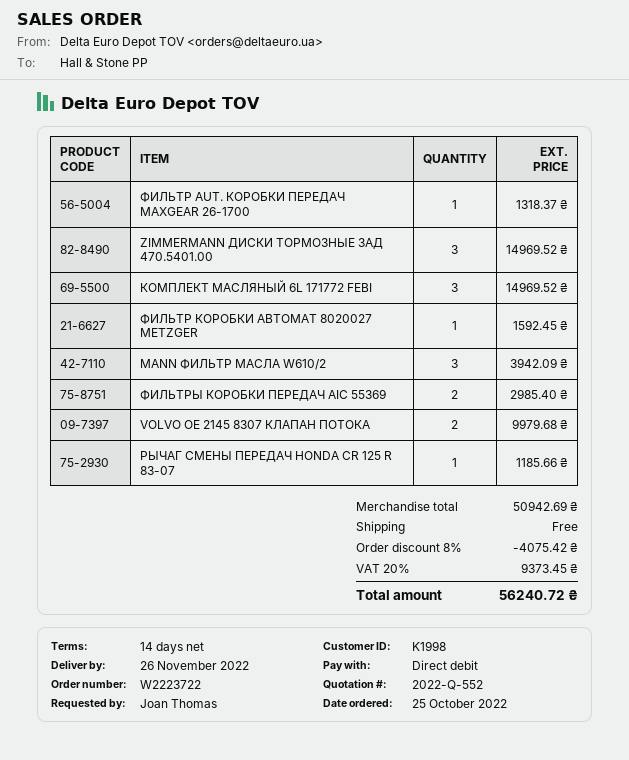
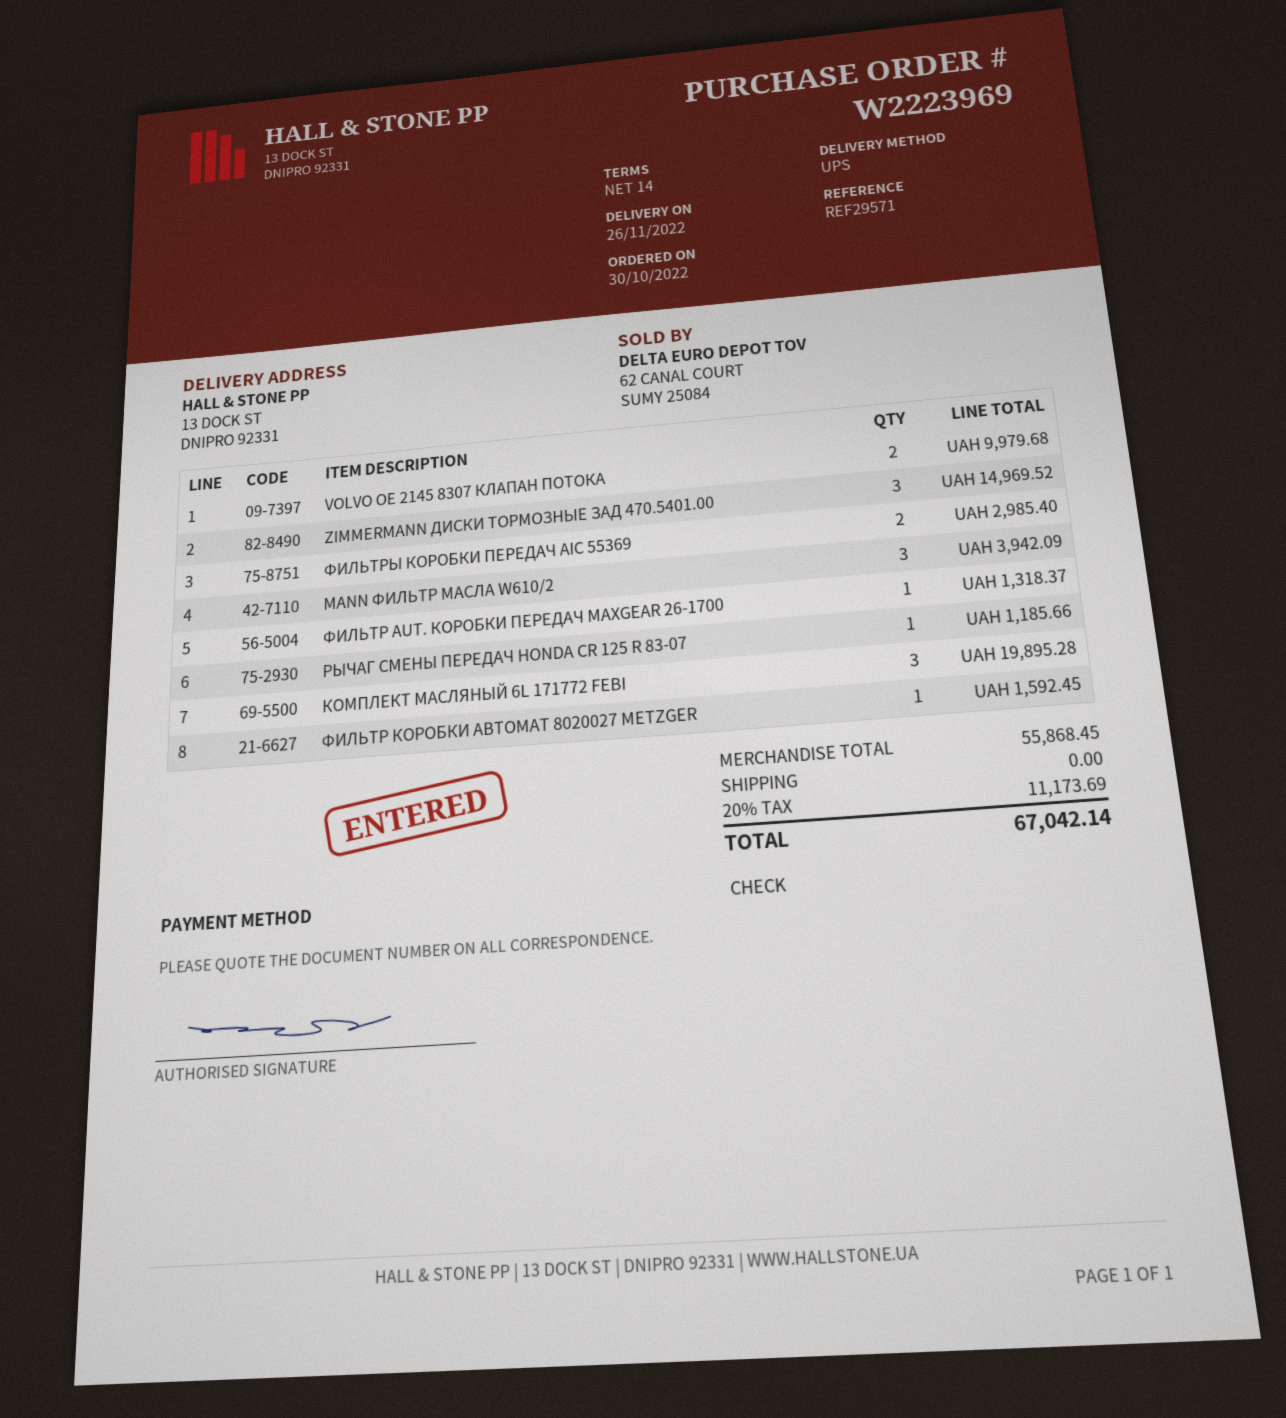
order number: W2223722 -> W2223969
order date: 2022-10-25 -> 2022-10-30
payment method: direct debit -> cheque
КОМПЛЕКТ МАСЛЯНЫЙ 6L 171772 FEBI: 3 for 14969.52 -> 3 for 19895.28
subtotal: 50942.69 -> 55868.45
discount: 8% = 4075.42 -> none
tax: 20% = 9373.45 -> 20% = 11173.69
total: 56240.72 -> 67042.14

